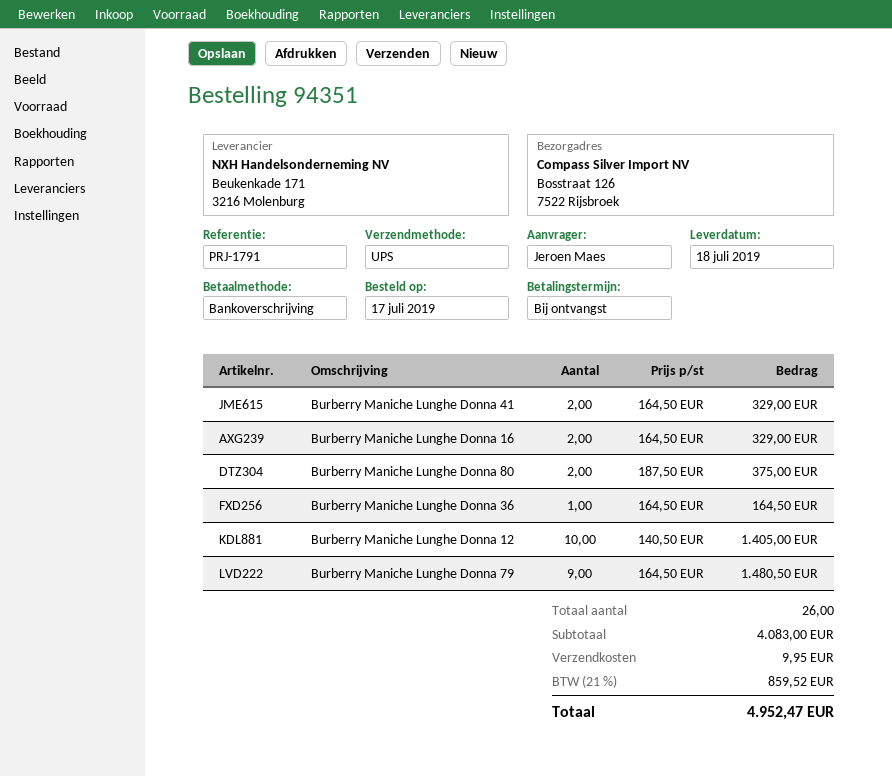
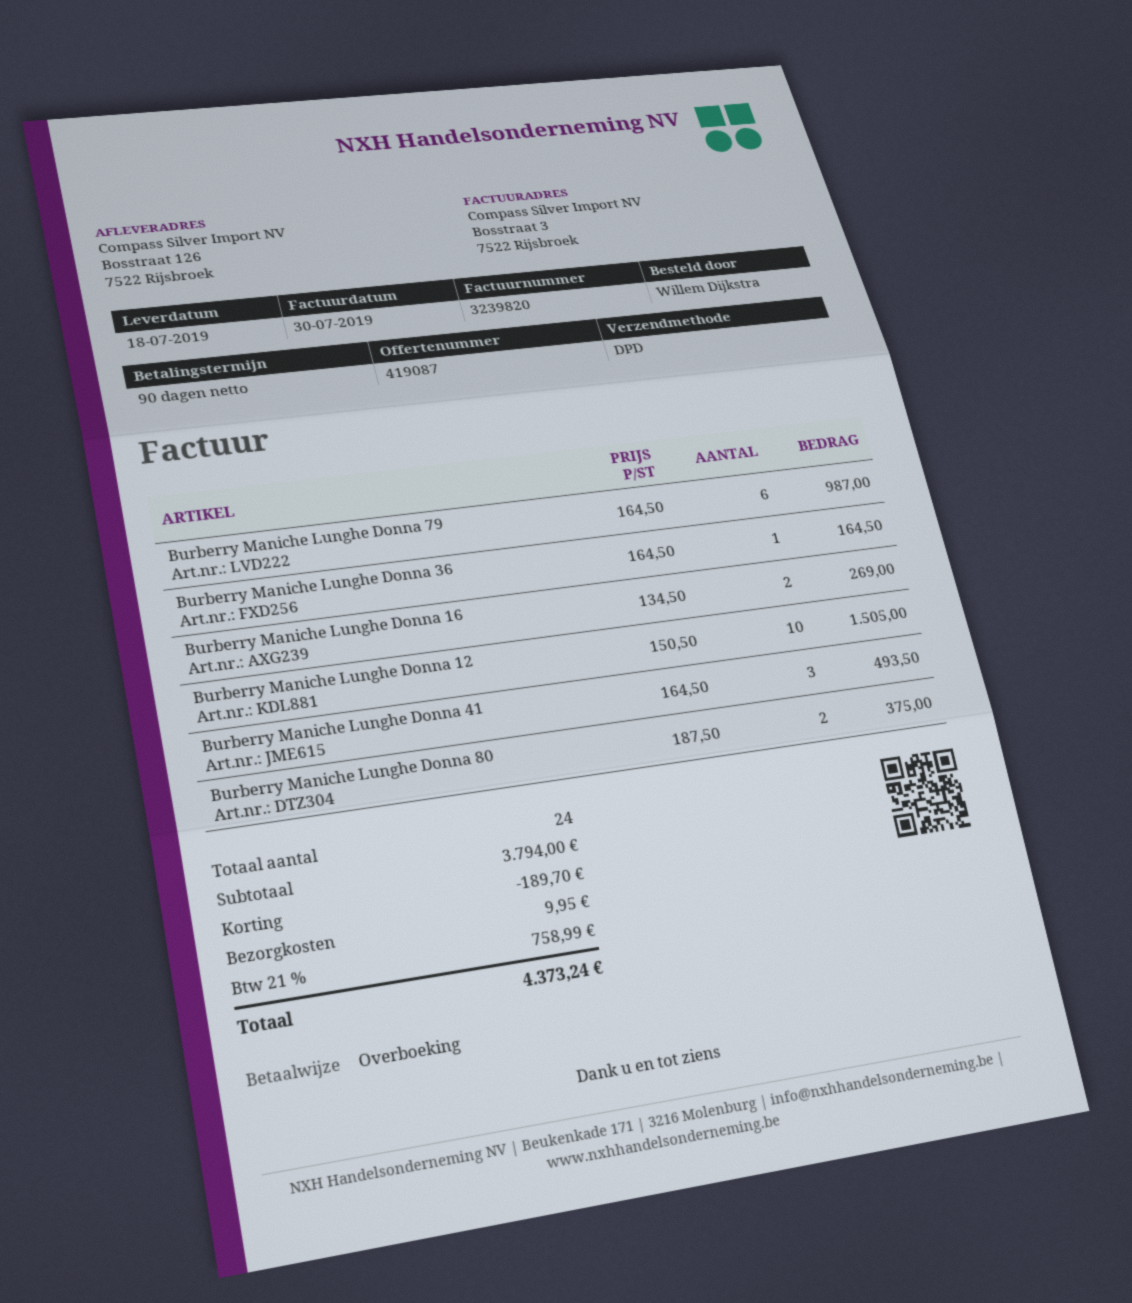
payment terms: on receipt -> 90 days
ordered by: Jeroen Maes -> Willem Dijkstra
shipping method: UPS -> DPD
Burberry Maniche Lunghe Donna 41: 2 x 164.50 = 329.00 -> 3 x 164.50 = 493.50
Burberry Maniche Lunghe Donna 16: 2 x 164.50 = 329.00 -> 2 x 134.50 = 269.00
Burberry Maniche Lunghe Donna 12: 10 x 140.50 = 1405.00 -> 10 x 150.50 = 1505.00
Burberry Maniche Lunghe Donna 79: 9 x 164.50 = 1480.50 -> 6 x 164.50 = 987.00
total quantity: 26 -> 24
subtotal: 4083.00 -> 3794.00
discount: none -> 189.70
tax: 21% = 859.52 -> 21% = 758.99
total: 4952.47 -> 4373.24

